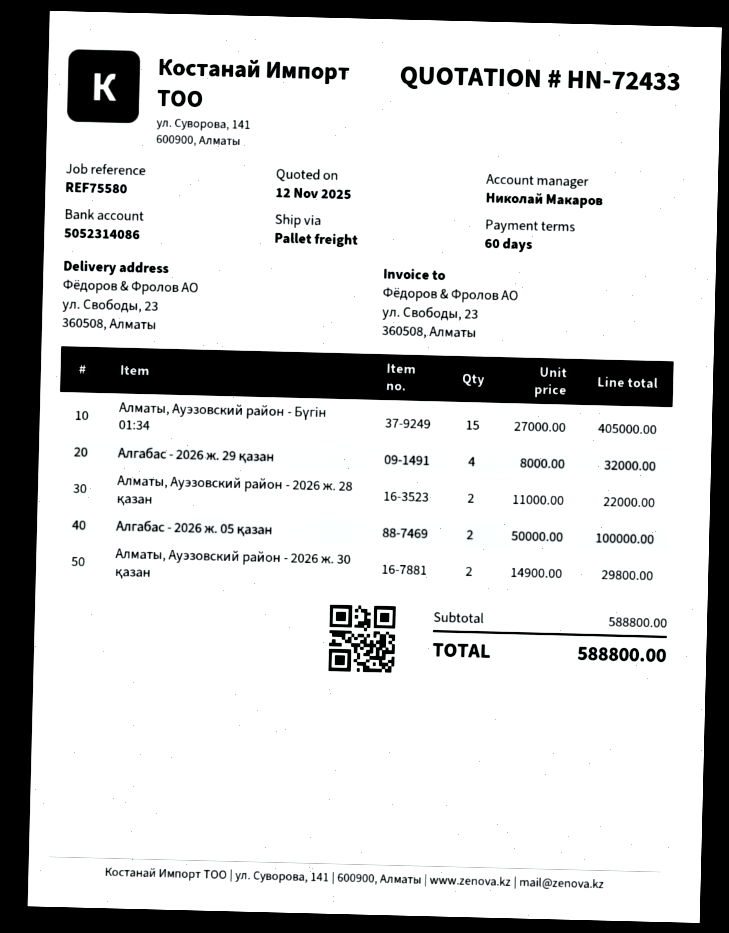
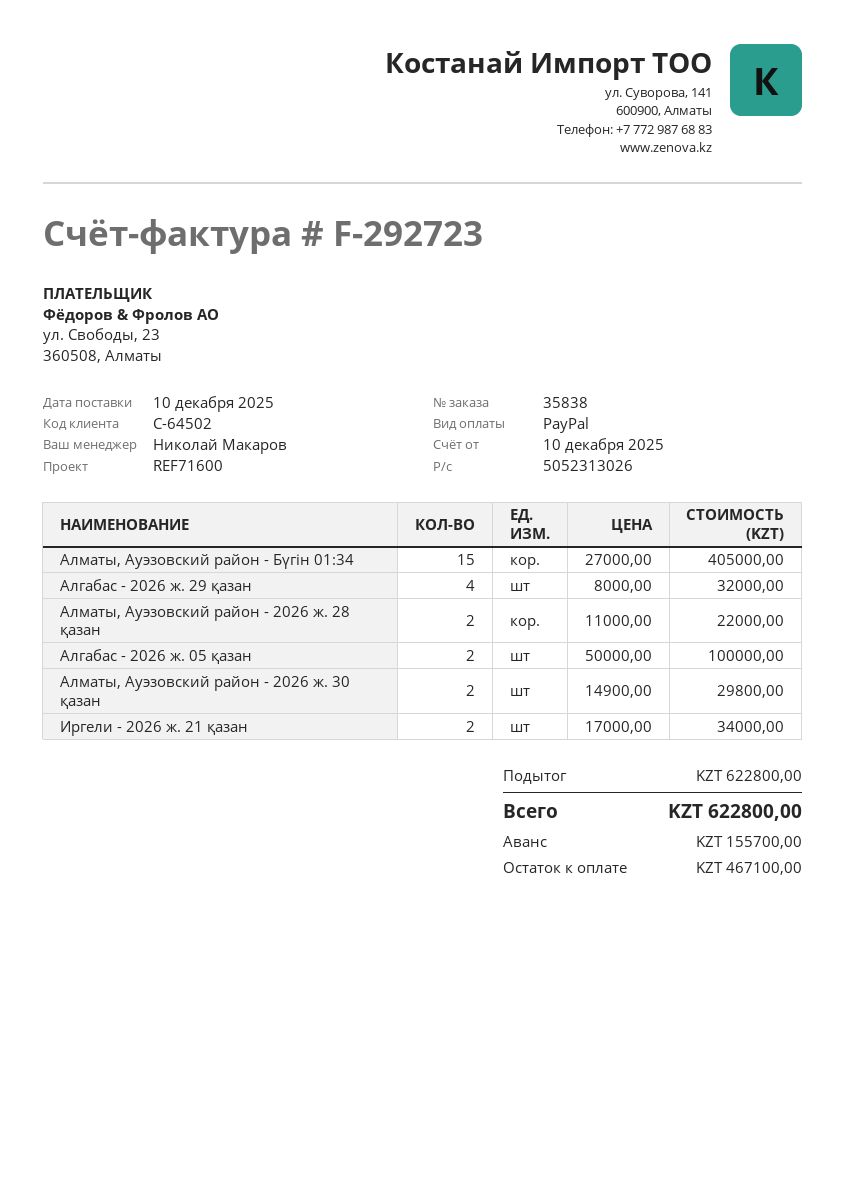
reference: REF75580 -> REF71600
bank account: 5052314086 -> 5052313026
Иргели - 2026 ж. 21 қазан: none -> 2 x 17000.00 = 34000.00
subtotal: 588800.00 -> 622800.00
total: 588800.00 -> 622800.00

